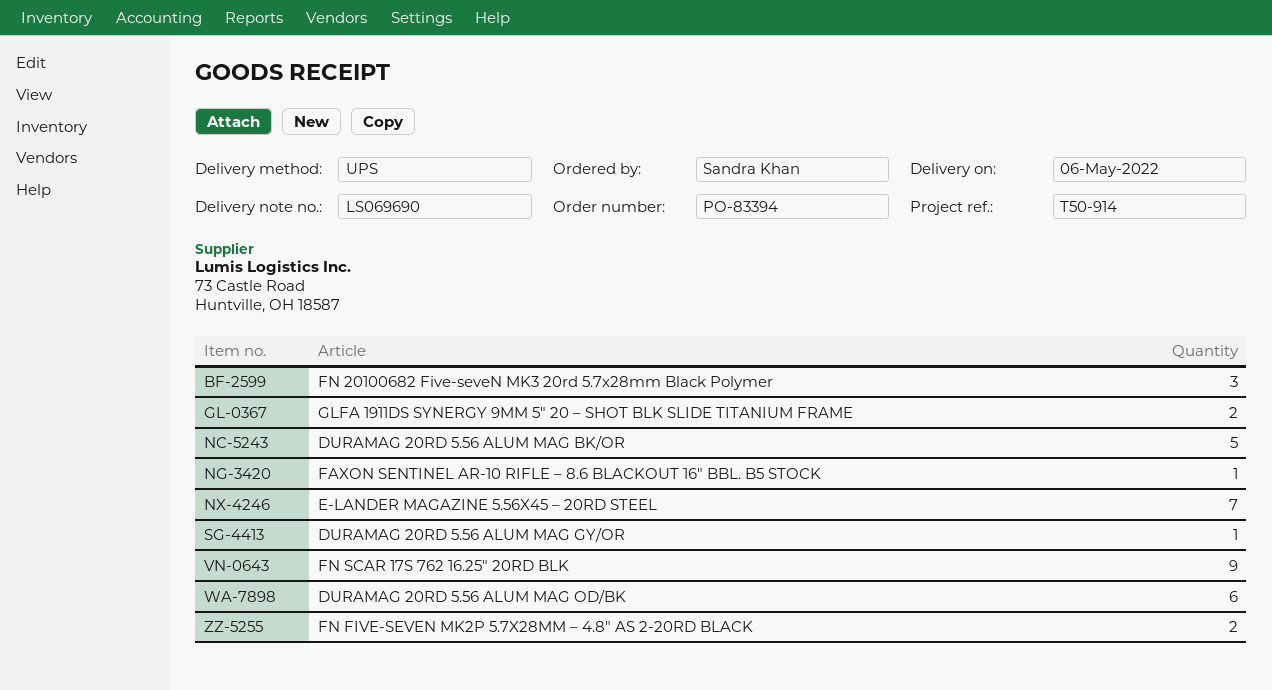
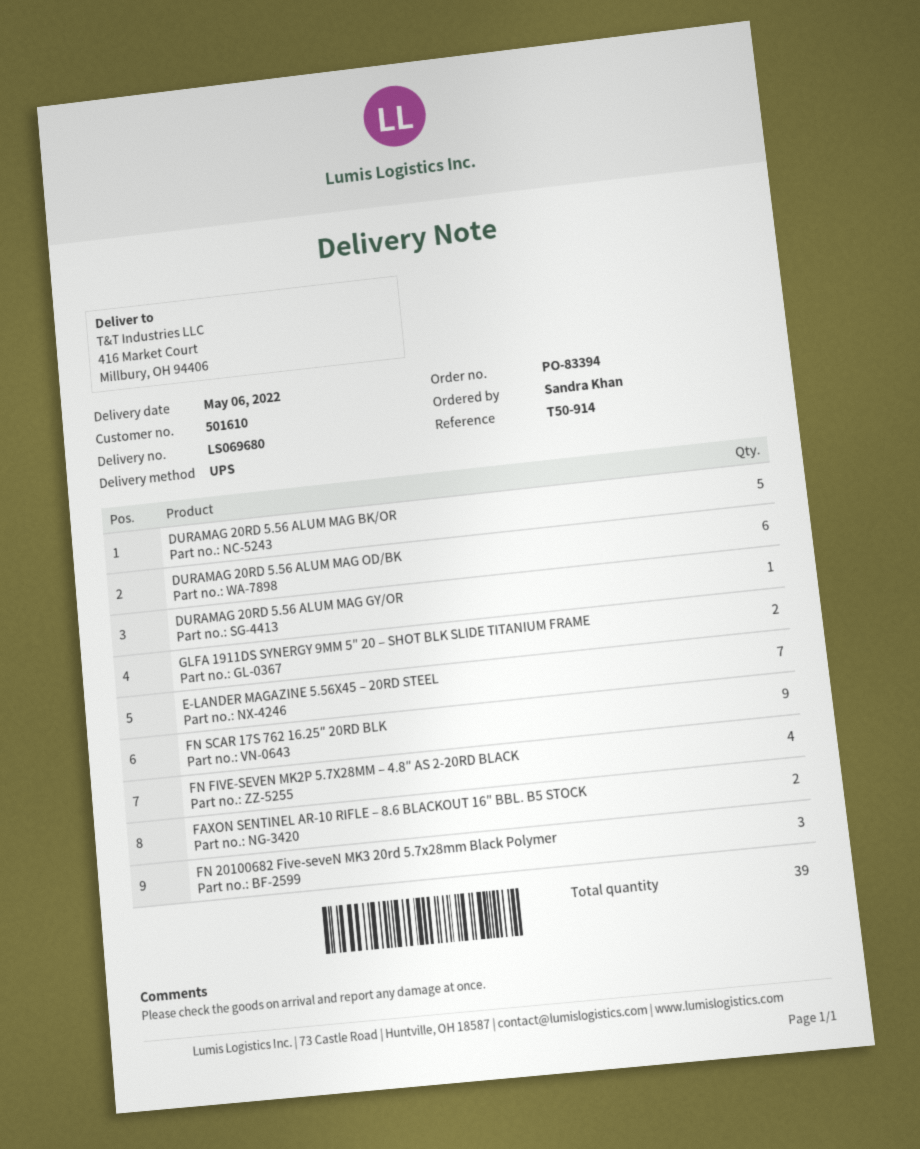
delivery note number: LS069690 -> LS069680
FAXON SENTINEL AR-10 RIFLE – 8.6 BLACKOUT 16″ BBL. B5 STOCK: 1 -> 2
FN FIVE-SEVEN MK2P 5.7X28MM – 4.8″ AS 2-20RD BLACK: 2 -> 4

